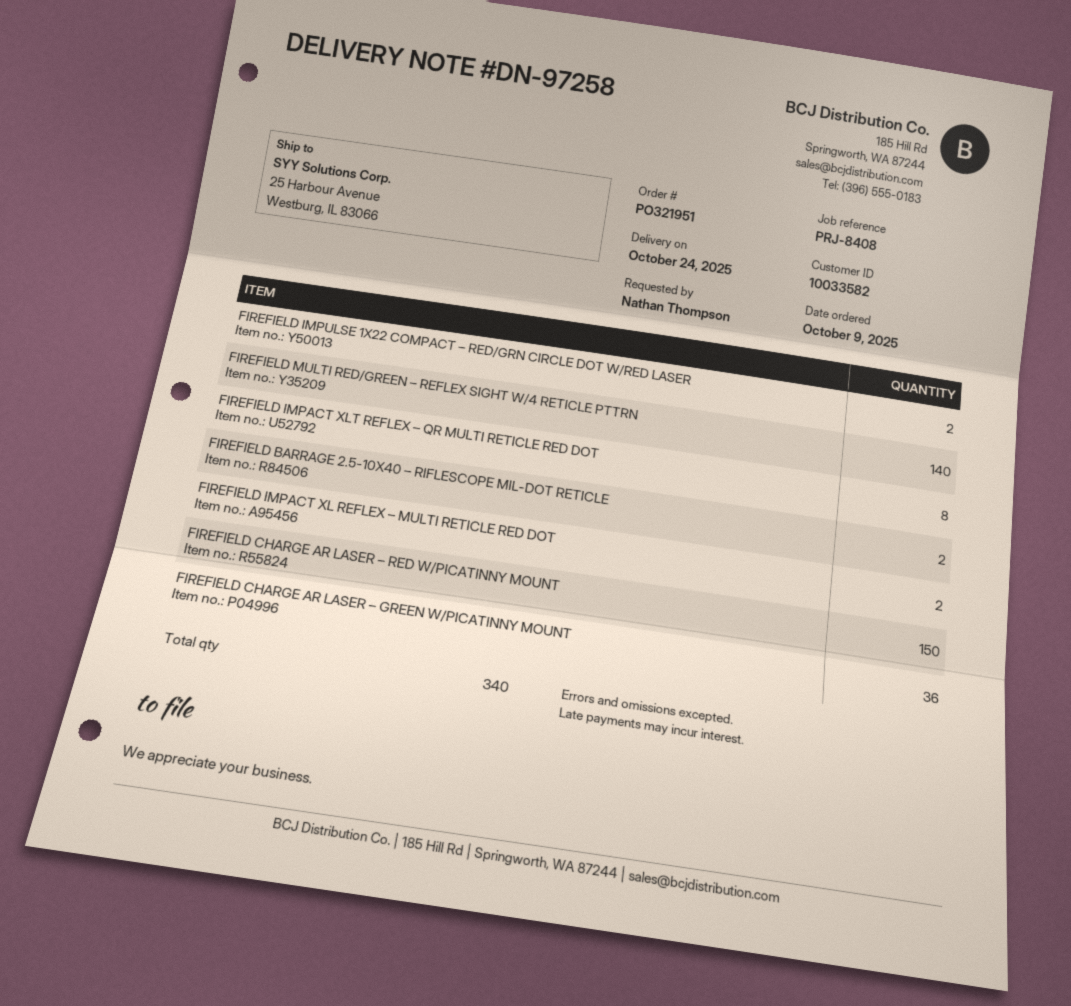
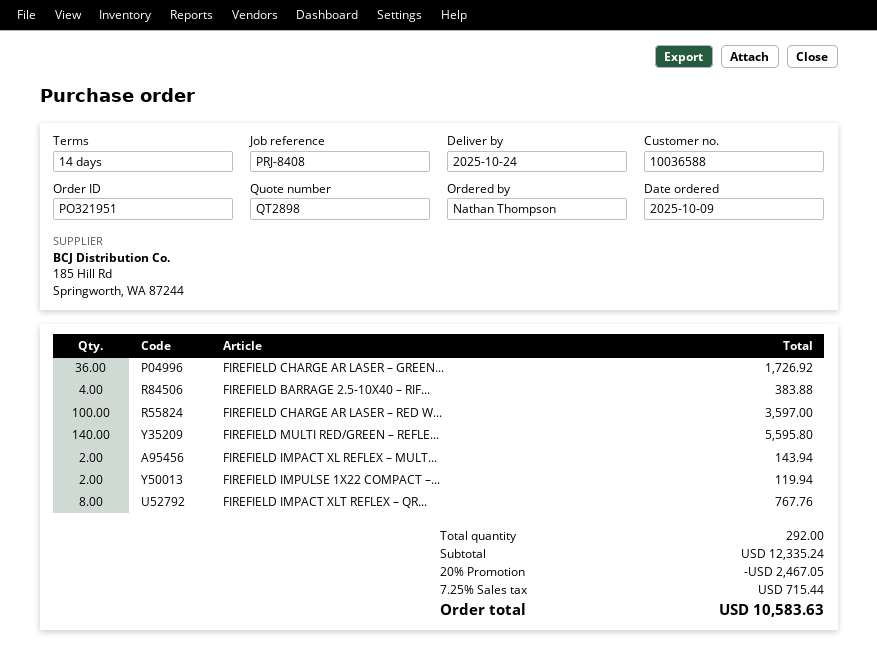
customer number: 10033582 -> 10036588
FIREFIELD BARRAGE 2.5-10X40 – RIFLESCOPE MIL-DOT RETICLE: 2 -> 4
FIREFIELD CHARGE AR LASER – RED W/PICATINNY MOUNT: 150 -> 100
total quantity: 340 -> 292

